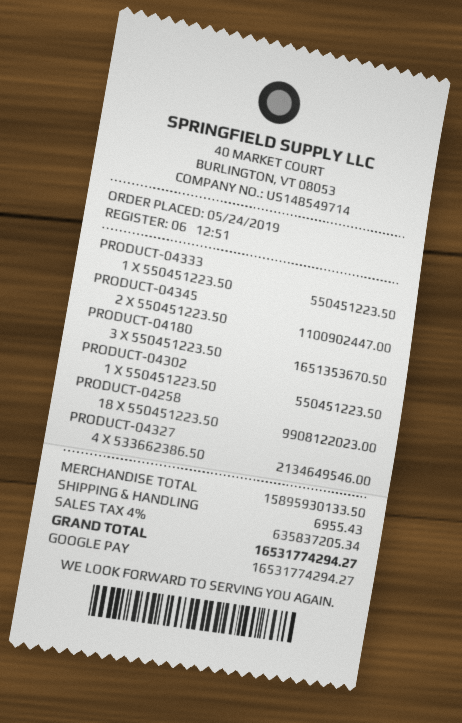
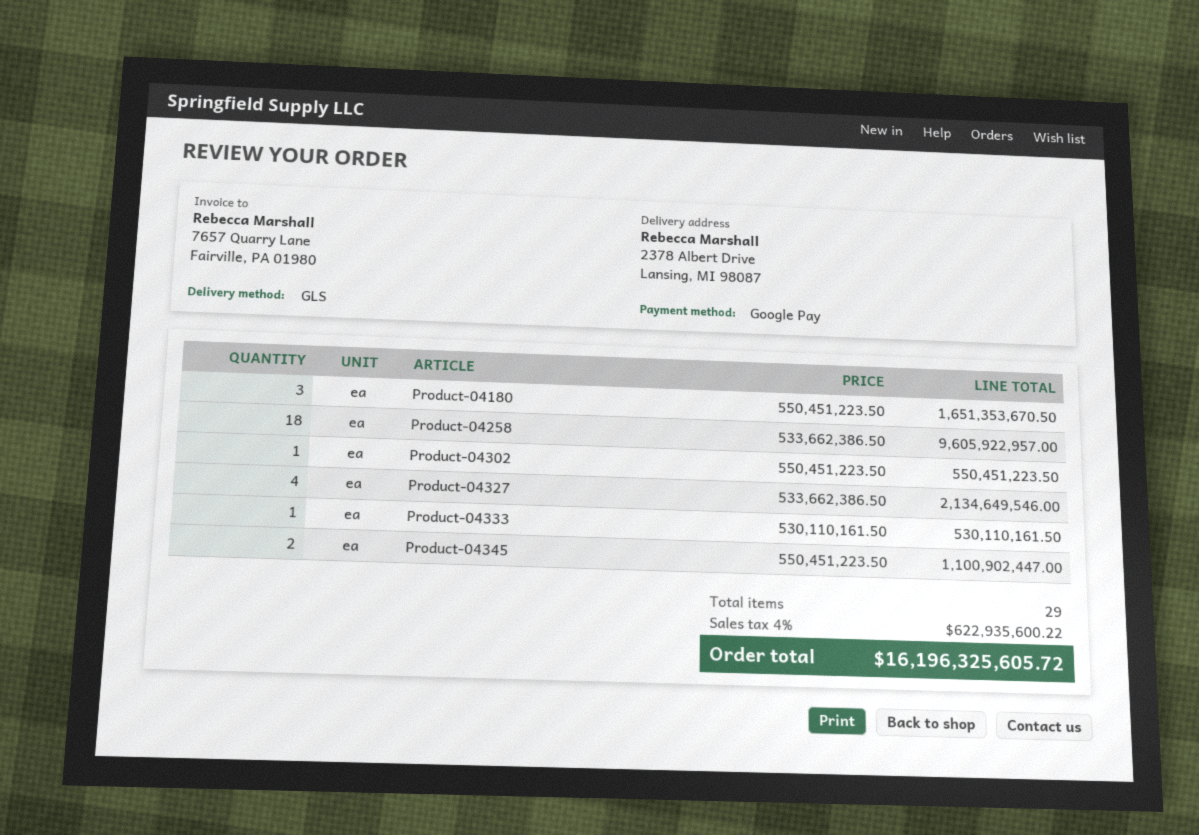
PRODUCT-04333: 1 x 550451223.50 = 550451223.50 -> 1 x 530110161.50 = 530110161.50
PRODUCT-04258: 18 x 550451223.50 = 9908122023.00 -> 18 x 533662386.50 = 9605922957.00
shipping: 6955.43 -> none
tax: 4% = 635837205.34 -> 4% = 622935600.22
total: 16531774294.27 -> 16196325605.72

